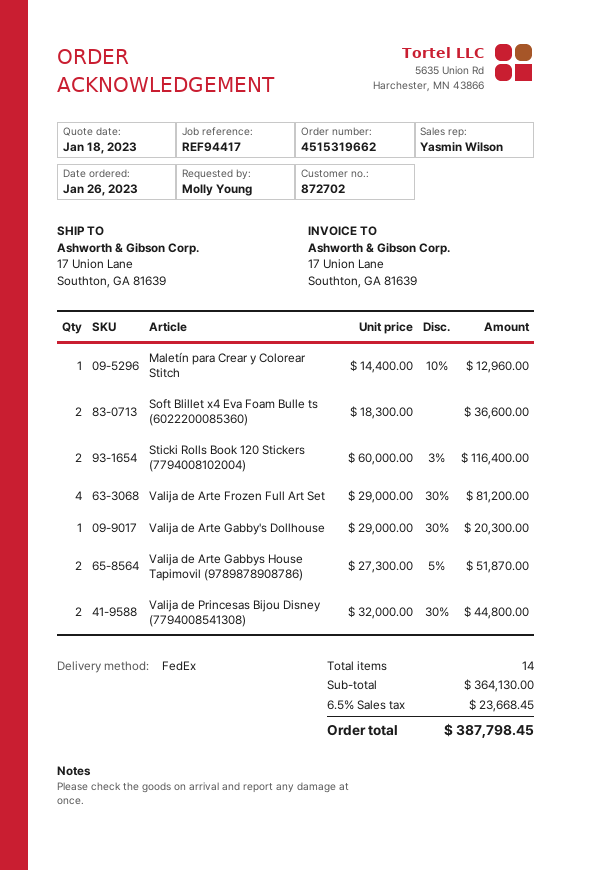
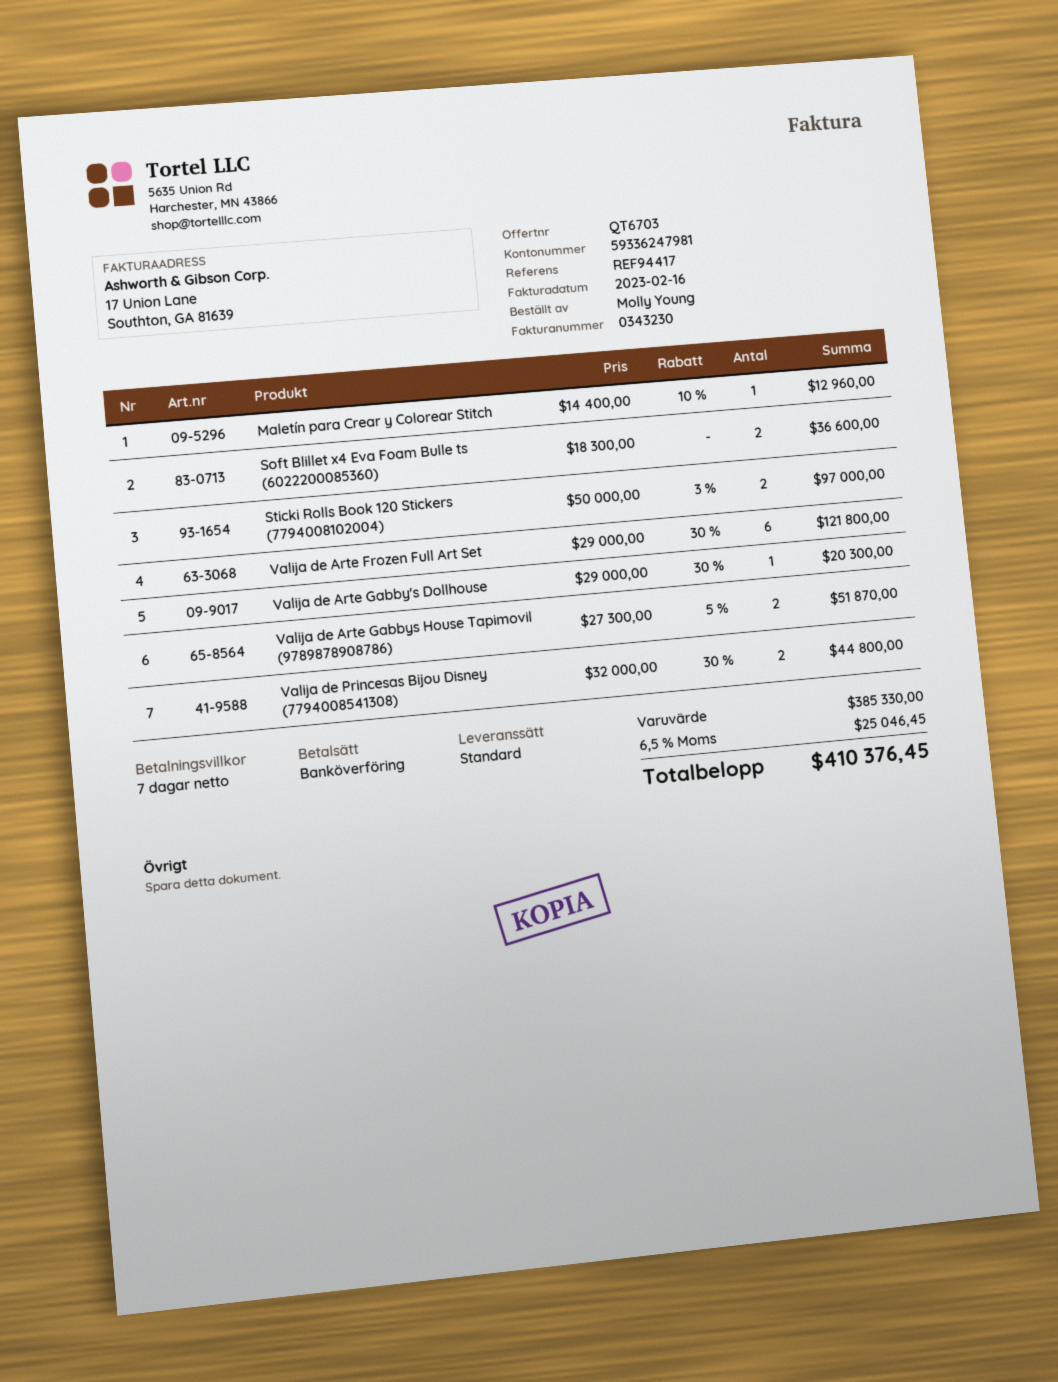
shipping method: FedEx -> standard
Sticki Rolls Book 120 Stickers (7794008102004): 2 x 60000.00 - 3% = 116400.00 -> 2 x 50000.00 - 3% = 97000.00
Valija de Arte Frozen Full Art Set: 4 x 29000.00 - 30% = 81200.00 -> 6 x 29000.00 - 30% = 121800.00
subtotal: 364130.00 -> 385330.00
tax: 6.5% = 23668.45 -> 6.5% = 25046.45
total: 387798.45 -> 410376.45

